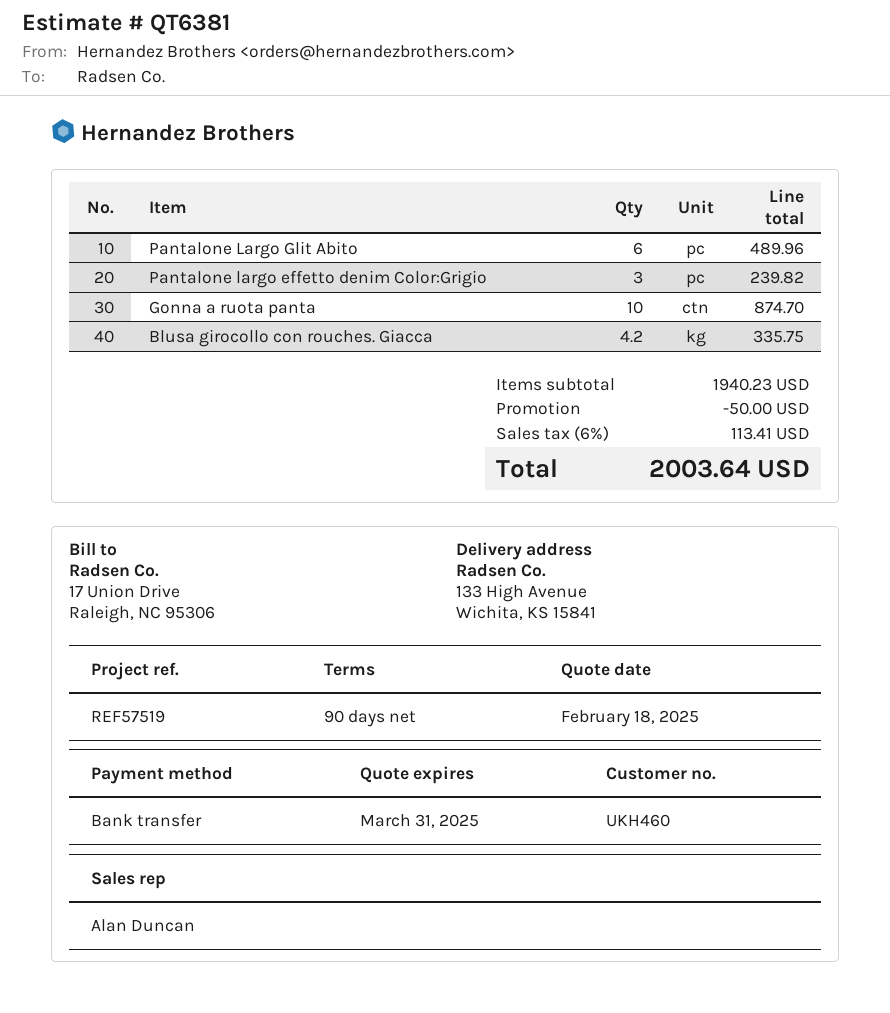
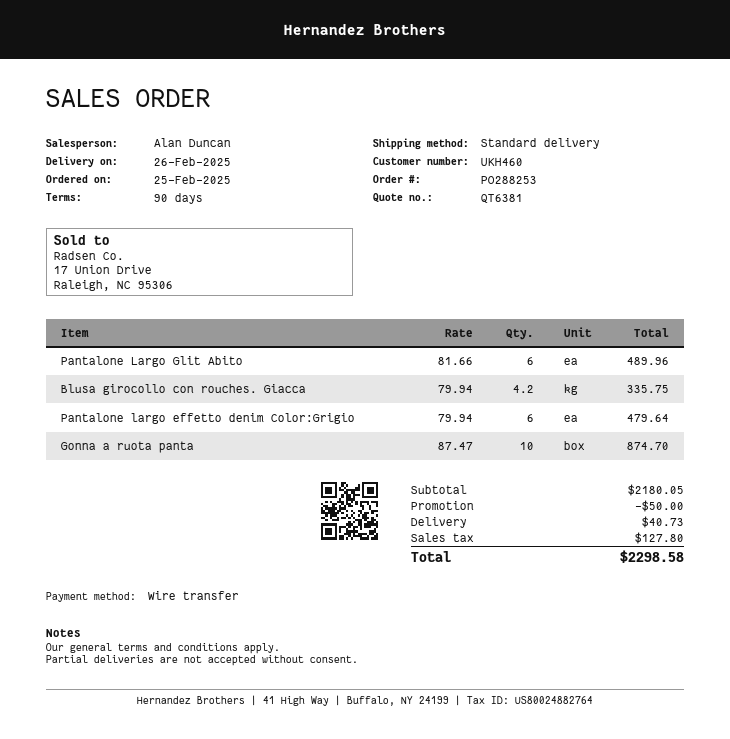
Pantalone largo effetto denim Color:Grigio: 3 for 239.82 -> 6 for 479.64
subtotal: 1940.23 -> 2180.05
shipping: none -> 40.73
tax: 113.41 -> 127.80
total: 2003.64 -> 2298.58

